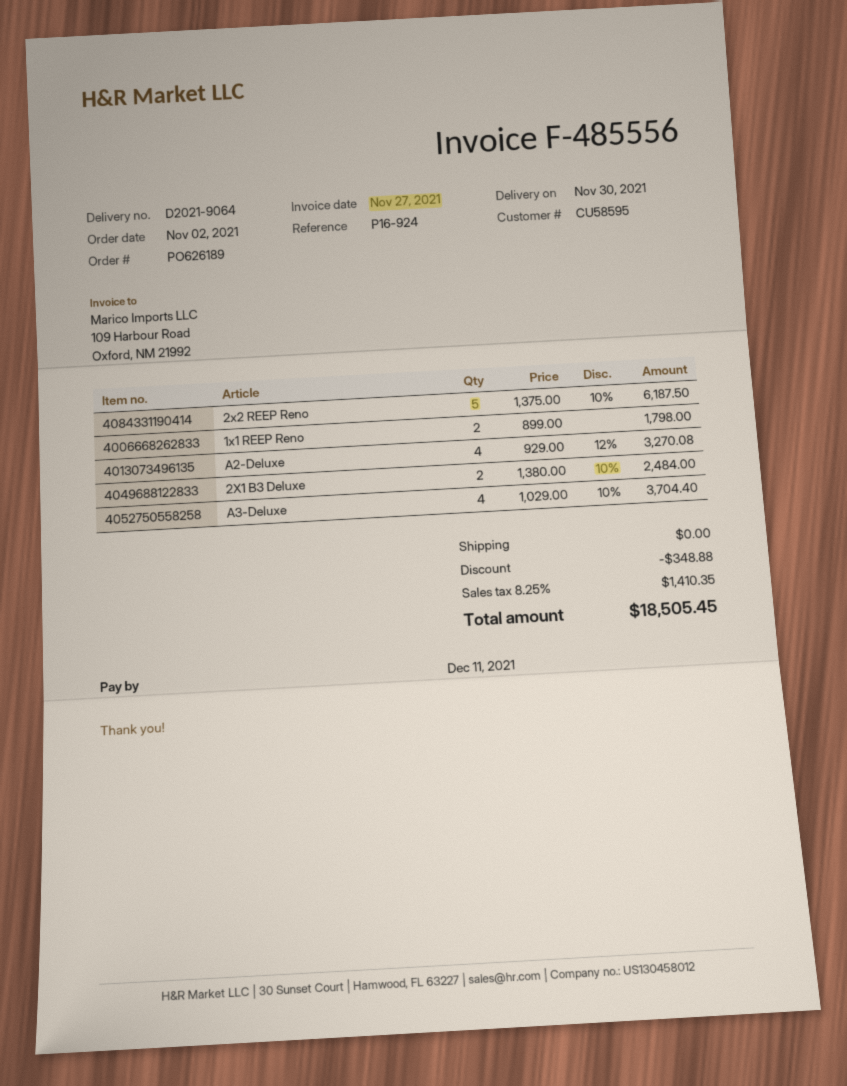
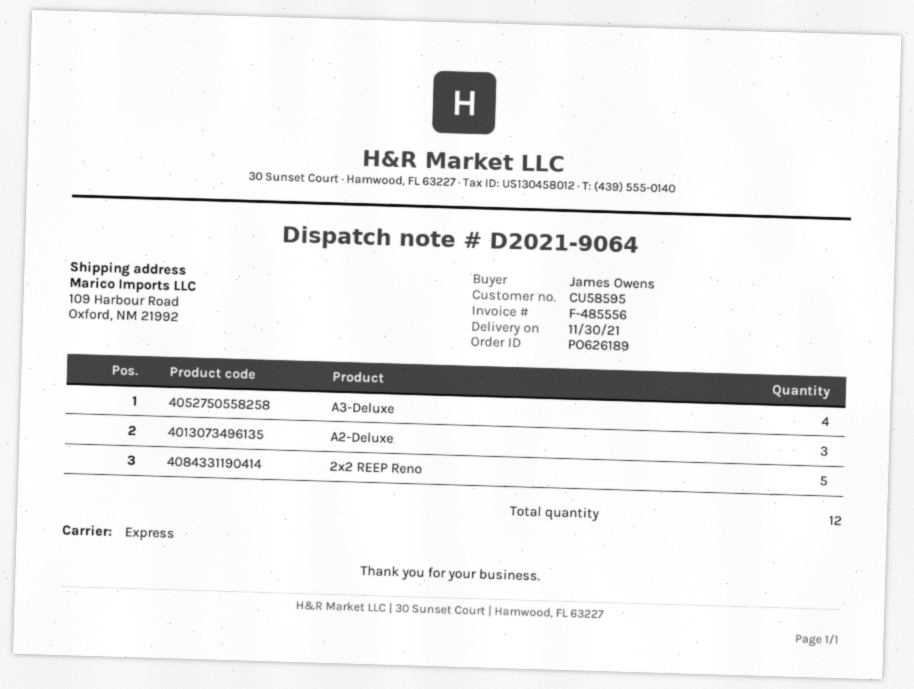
1x1 REEP Reno: 2 -> none
A2-Deluxe: 4 -> 3
2X1 B3 Deluxe: 2 -> none

